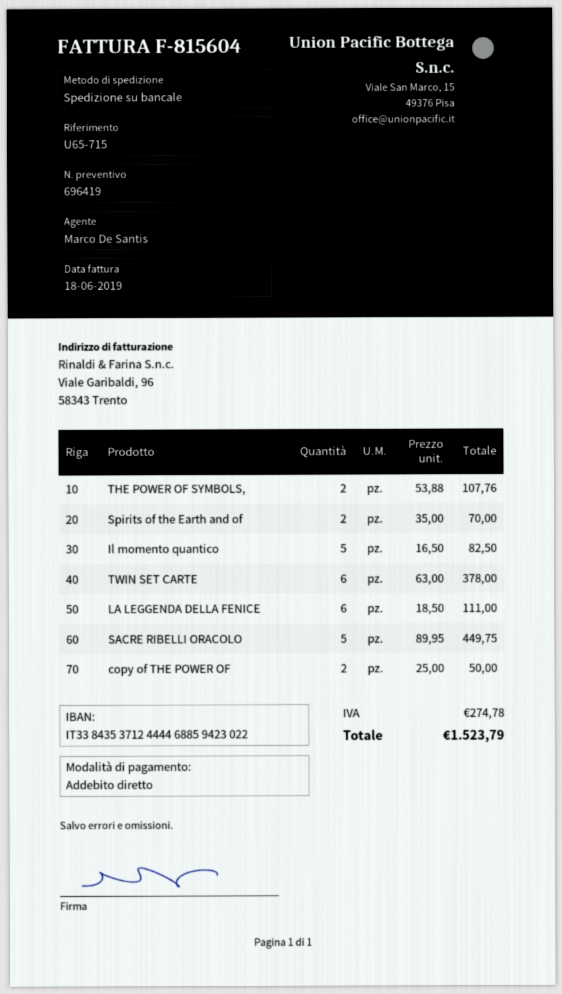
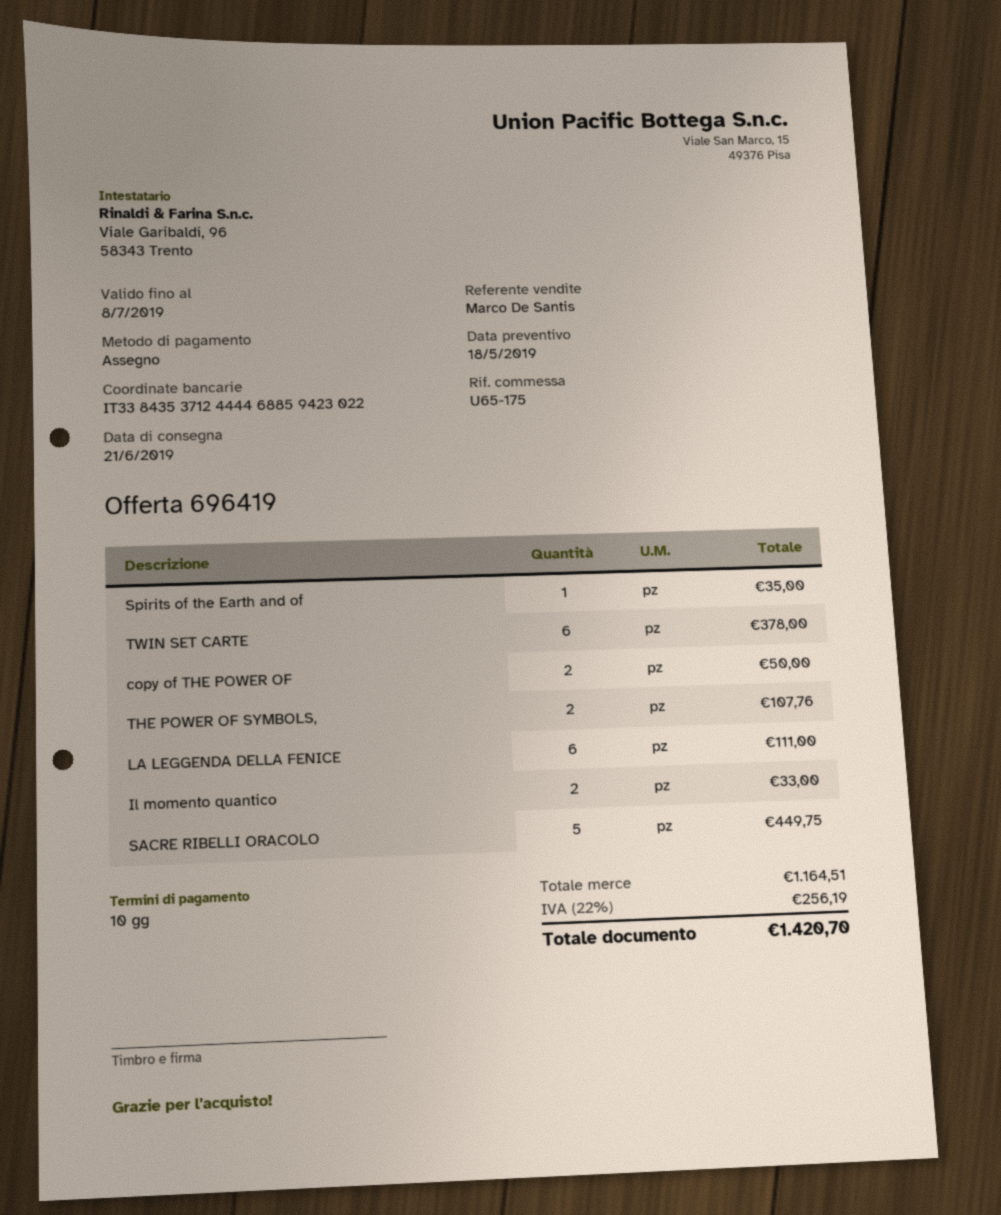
reference: U65-715 -> U65-175
payment method: direct debit -> cheque
Spirits of the Earth and of: 2 for 70.00 -> 1 for 35.00
Il momento quantico: 5 for 82.50 -> 2 for 33.00
tax: 274.78 -> 256.19
total: 1523.79 -> 1420.70

